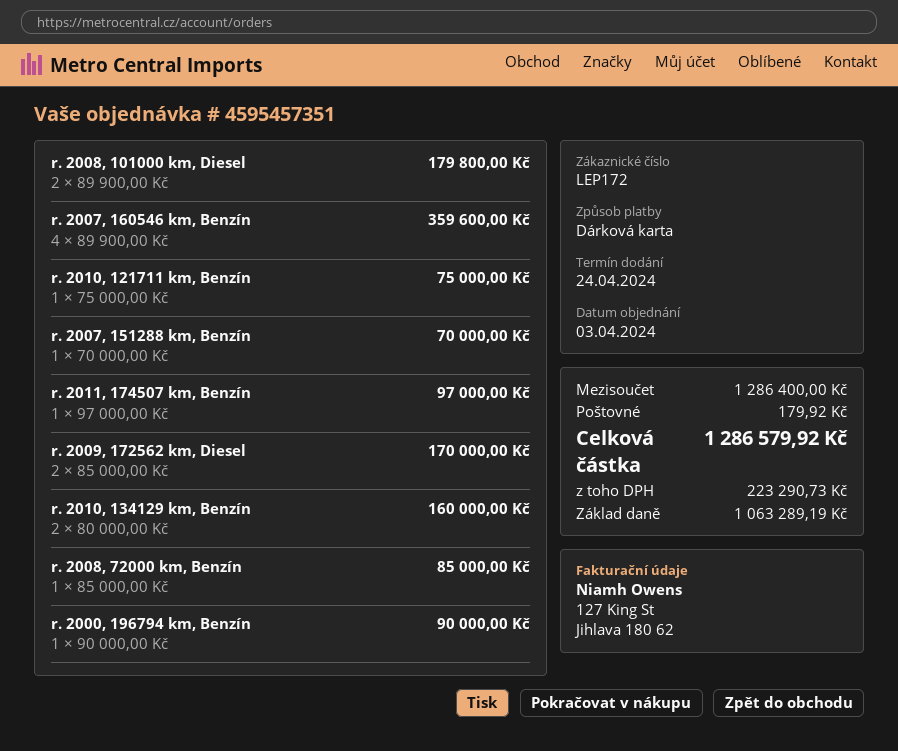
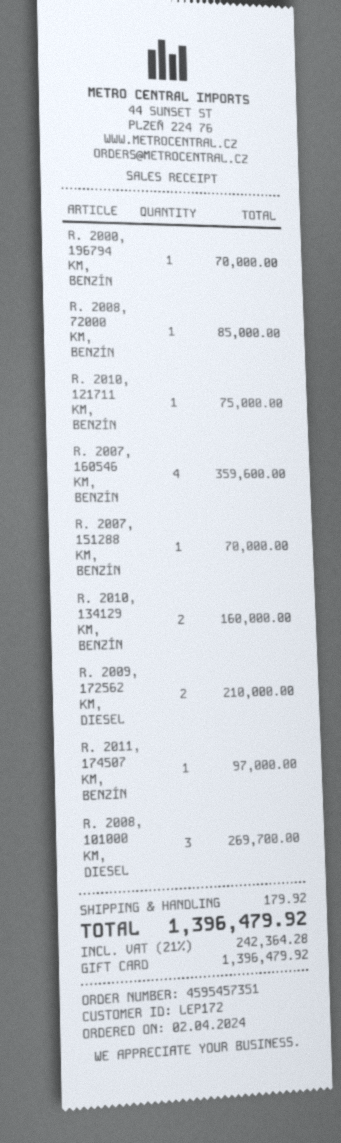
order date: 2024-04-03 -> 2024-04-02
r. 2008, 101000 km, Diesel: 2 for 179800.00 -> 3 for 269700.00
r. 2009, 172562 km, Diesel: 2 for 170000.00 -> 2 for 210000.00
r. 2000, 196794 km, Benzín: 1 for 90000.00 -> 1 for 70000.00
tax: 223290.73 -> 242364.28
total: 1286579.92 -> 1396479.92

